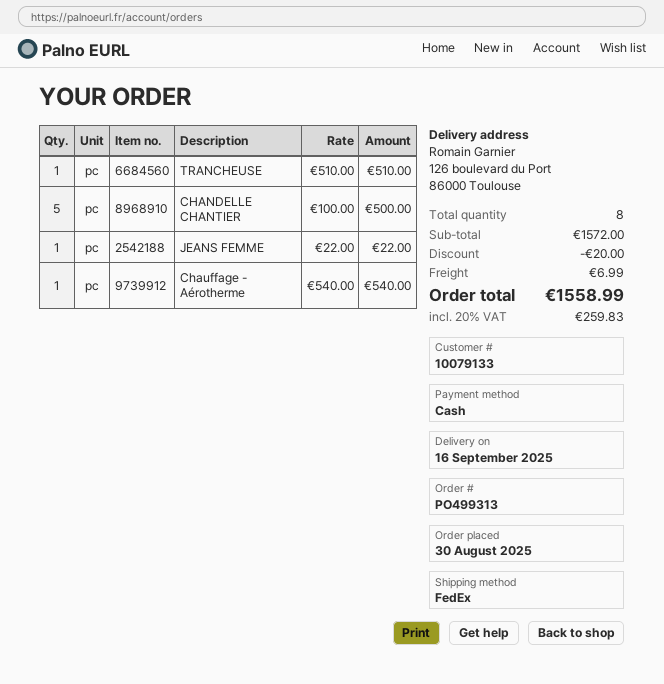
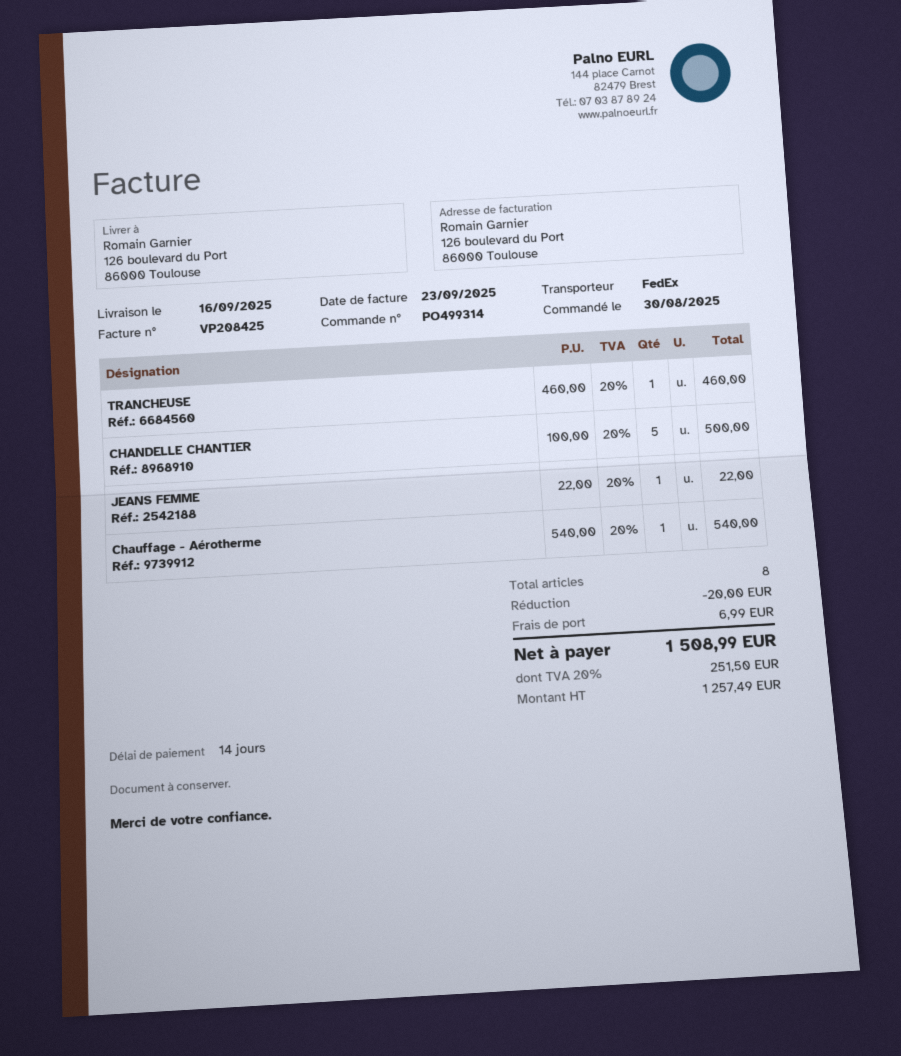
order number: PO499313 -> PO499314
TRANCHEUSE: 1 x 510.00 = 510.00 -> 1 x 460.00 = 460.00
tax: 20% = 259.83 -> 20% = 251.50
total: 1558.99 -> 1508.99

